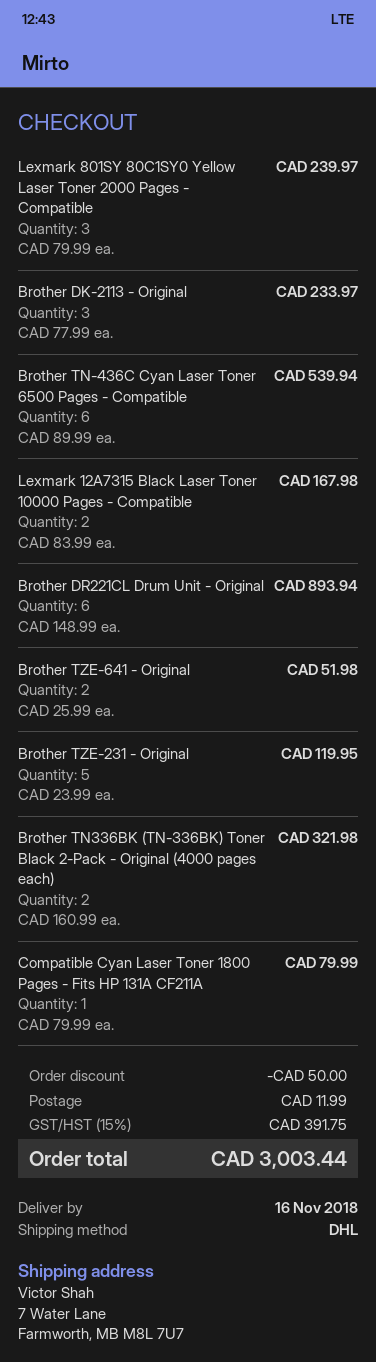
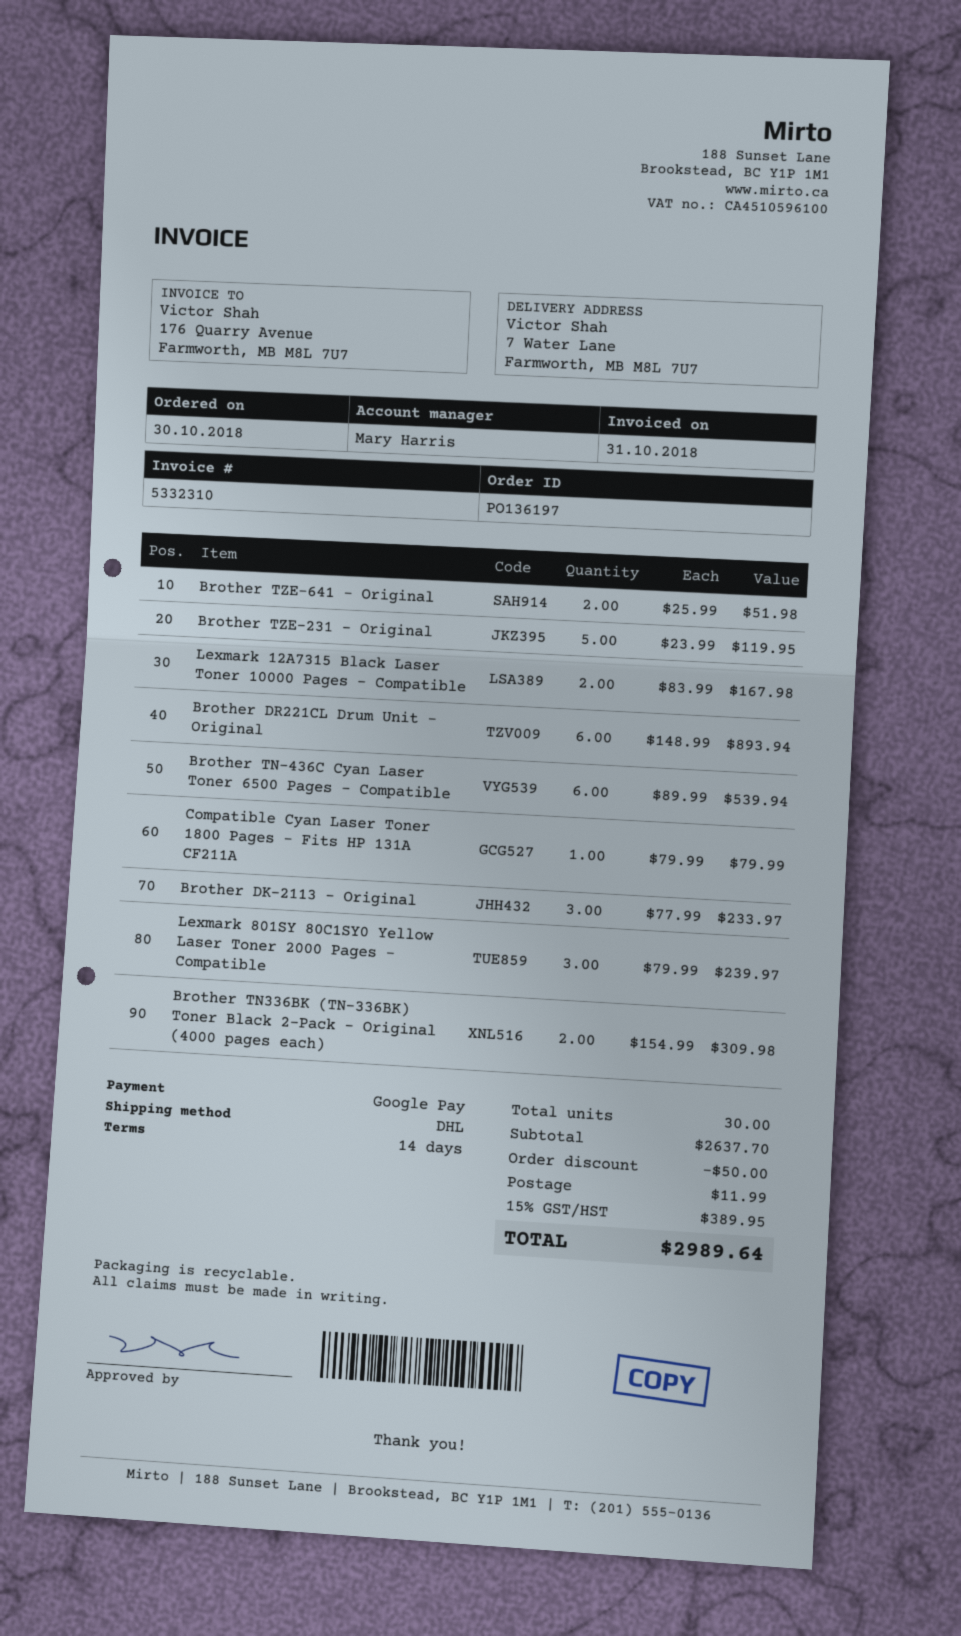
Brother TN336BK (TN-336BK) Toner Black 2-Pack - Original (4000 pages each): 2 x 160.99 = 321.98 -> 2 x 154.99 = 309.98
tax: 15% = 391.75 -> 15% = 389.95
total: 3003.44 -> 2989.64

